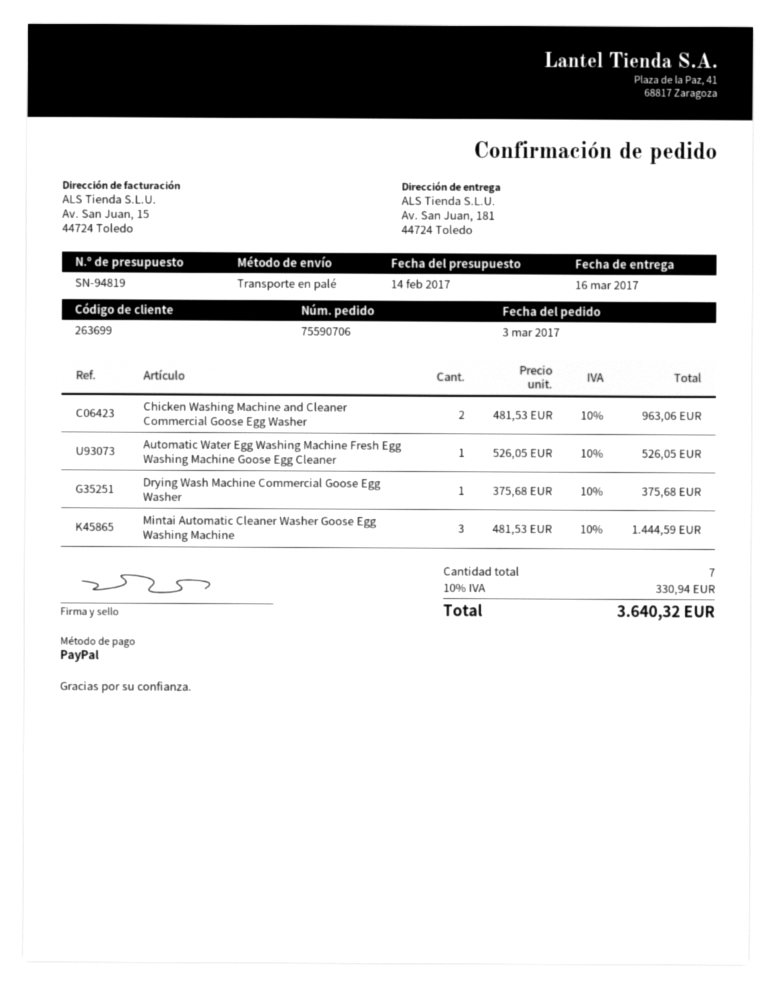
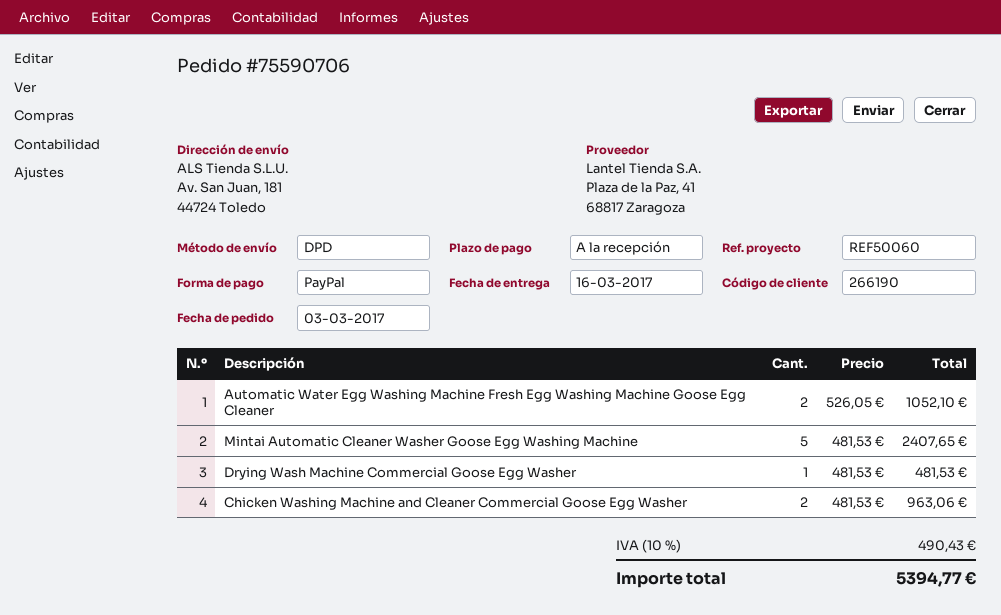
customer number: 263699 -> 266190
shipping method: pallet freight -> DPD
Automatic Water Egg Washing Machine Fresh Egg Washing Machine Goose Egg Cleaner: 1 x 526.05 = 526.05 -> 2 x 526.05 = 1052.10
Drying Wash Machine Commercial Goose Egg Washer: 1 x 375.68 = 375.68 -> 1 x 481.53 = 481.53
Mintai Automatic Cleaner Washer Goose Egg Washing Machine: 3 x 481.53 = 1444.59 -> 5 x 481.53 = 2407.65
tax: 10% = 330.94 -> 10% = 490.43
total: 3640.32 -> 5394.77

